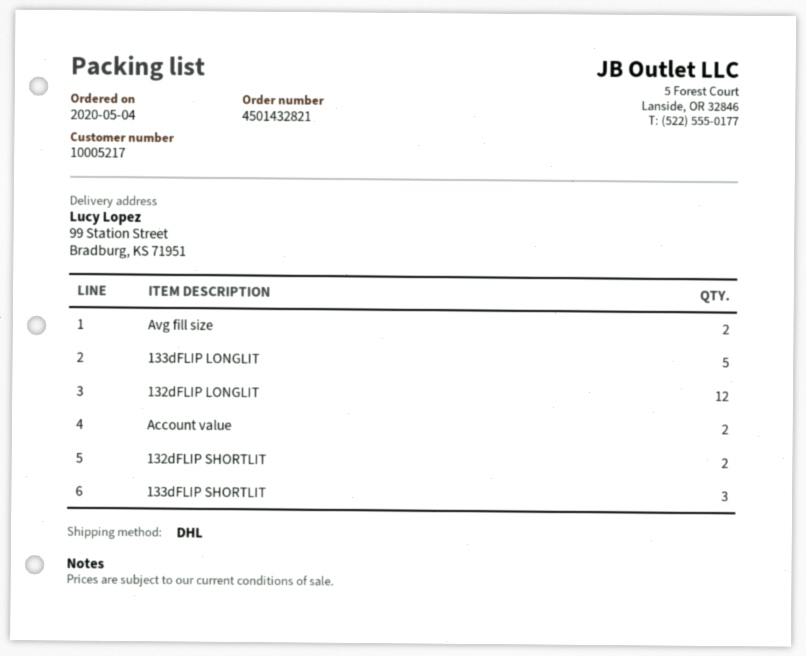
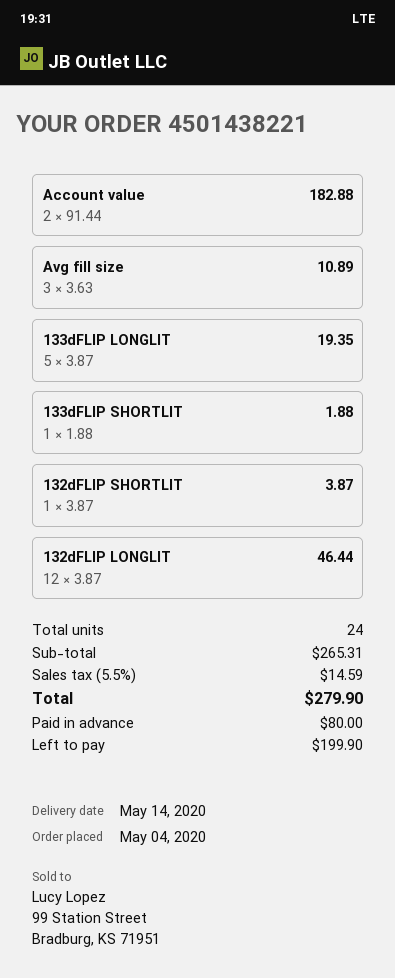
order number: 4501432821 -> 4501438221
Avg fill size: 2 -> 3
132dFLIP SHORTLIT: 2 -> 1
133dFLIP SHORTLIT: 3 -> 1

